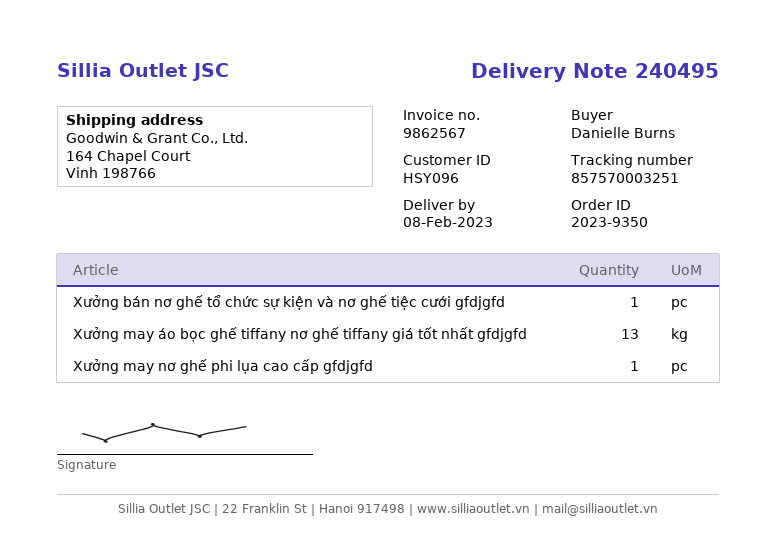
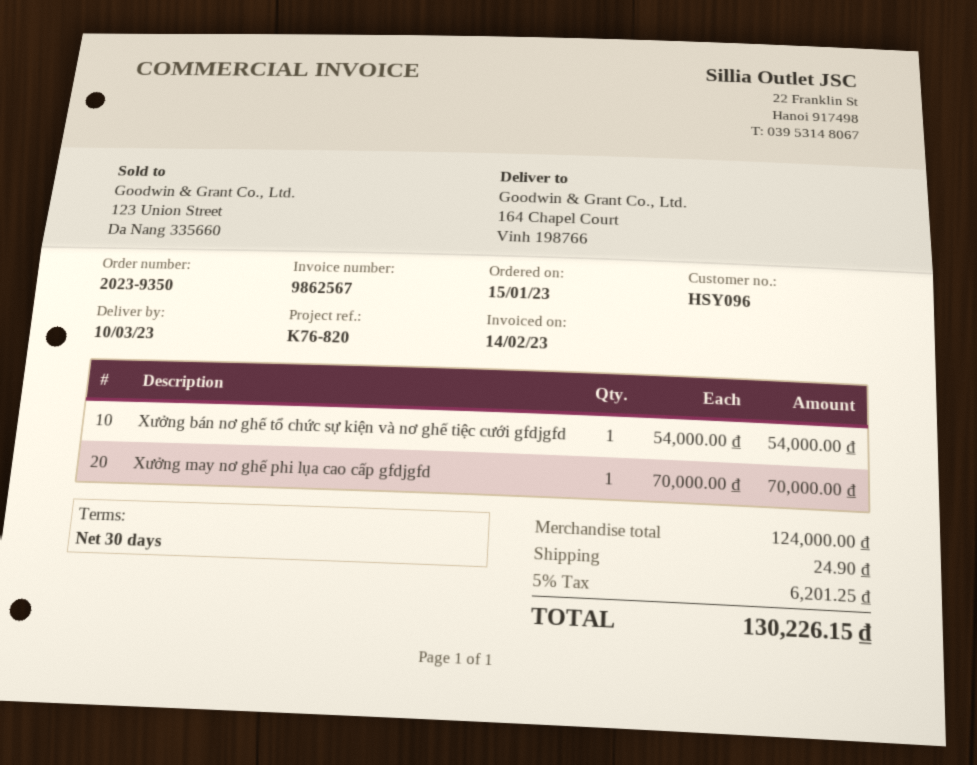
delivery date: 2023-02-08 -> 2023-03-10
Xưởng may áo bọc ghế tiffany nơ ghế tiffany giá tốt nhất gfdjgfd: 13 -> none

